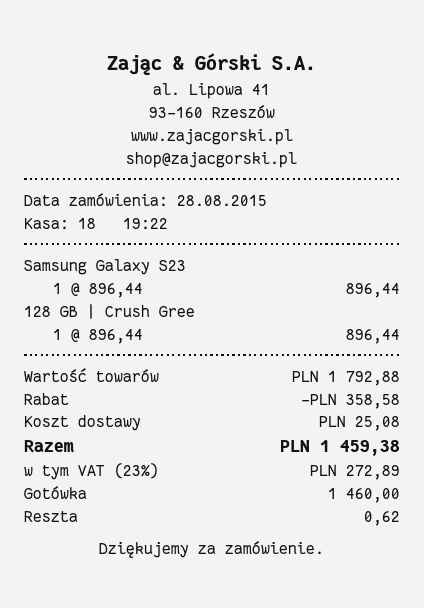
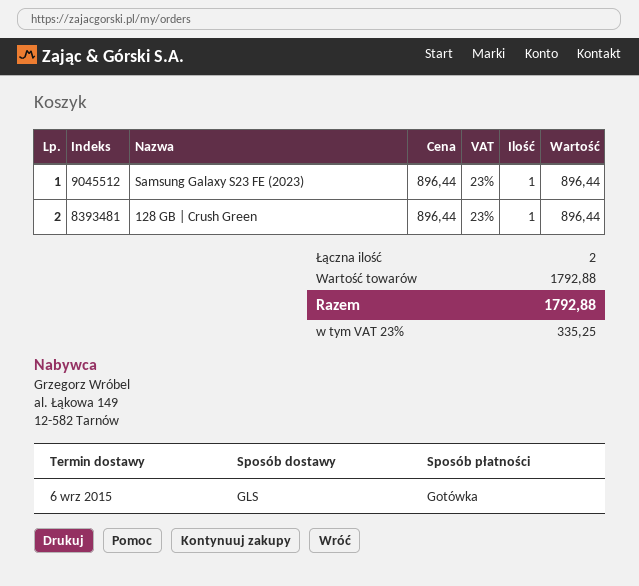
discount: 358.58 -> none
shipping: 25.08 -> none
tax: 23% = 272.89 -> 23% = 335.25
total: 1459.38 -> 1792.88

